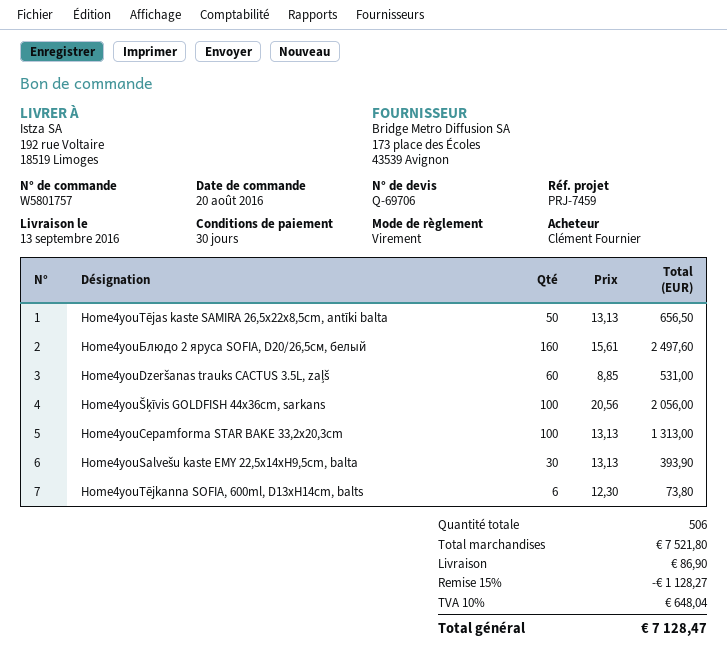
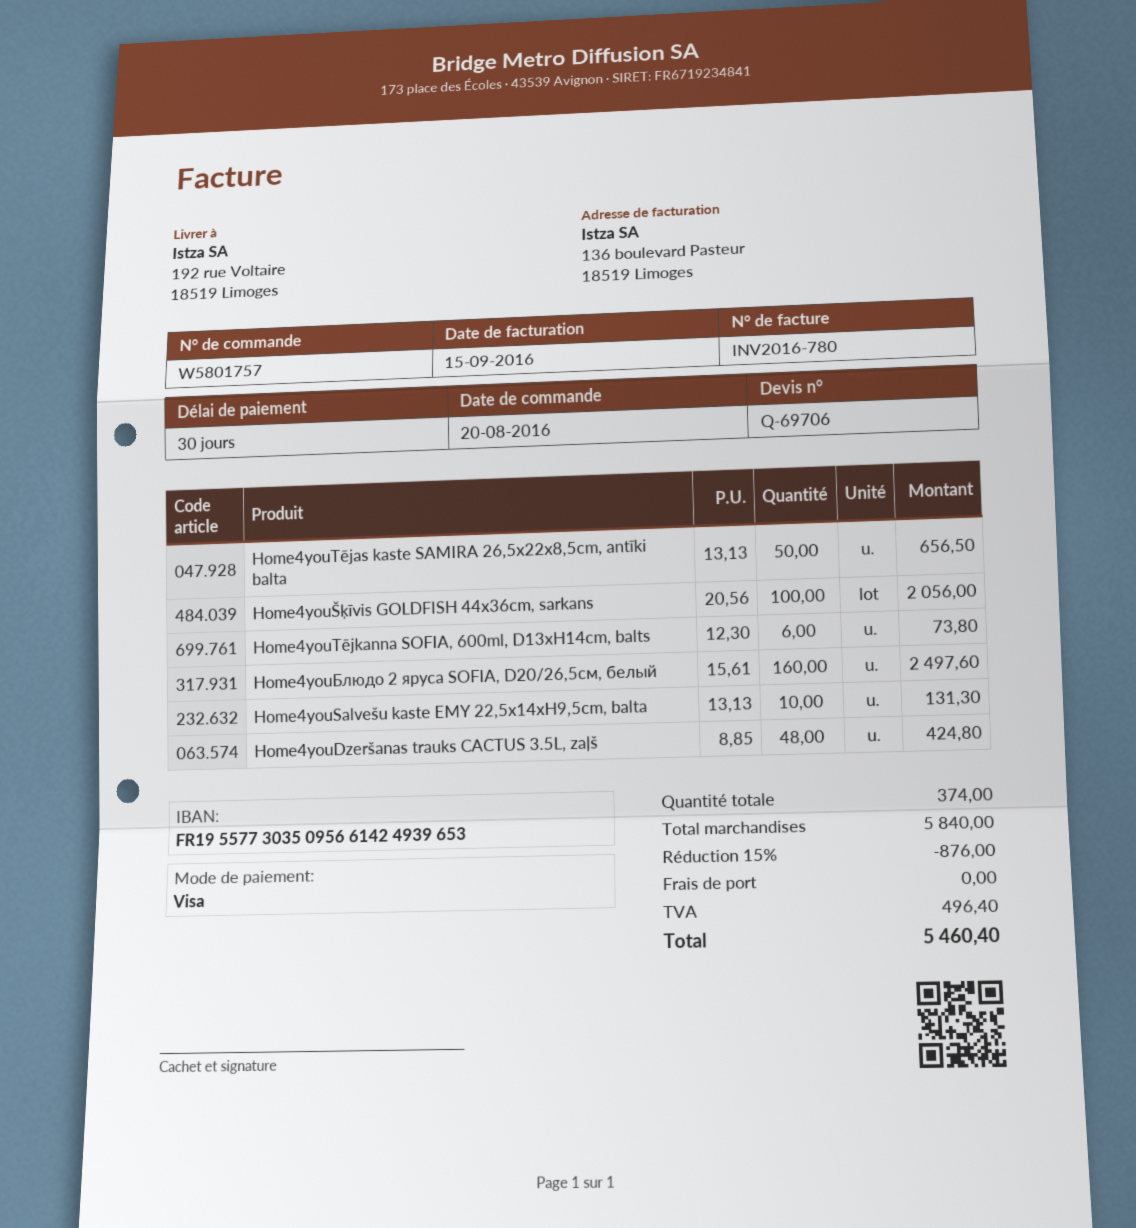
payment method: bank transfer -> Visa
Home4youDzeršanas trauks CACTUS 3.5L, zaļš: 60 x 8.85 = 531.00 -> 48 x 8.85 = 424.80
Home4youCepamforma STAR BAKE 33,2x20,3cm: 100 x 13.13 = 1313.00 -> none
Home4youSalvešu kaste EMY 22,5x14xH9,5cm, balta: 30 x 13.13 = 393.90 -> 10 x 13.13 = 131.30
total quantity: 506 -> 374
subtotal: 7521.80 -> 5840.00
discount: 15% = 1128.27 -> 15% = 876.00
shipping: 86.90 -> 0.00
tax: 648.04 -> 496.40
total: 7128.47 -> 5460.40

